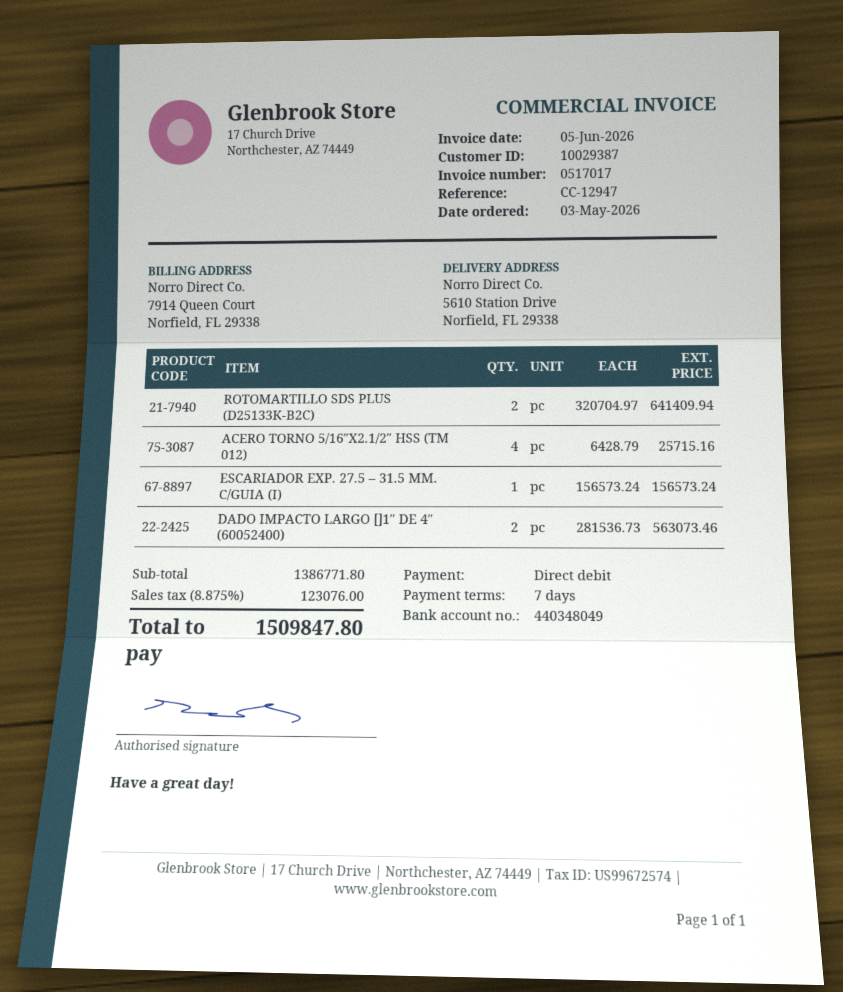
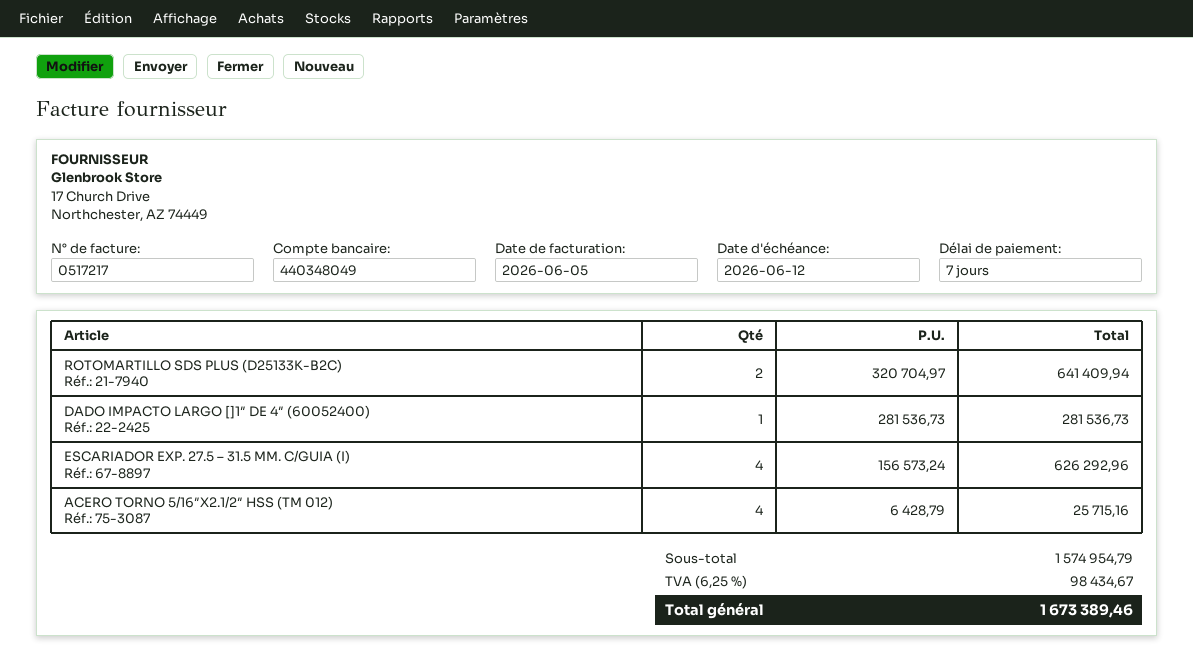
invoice number: 0517017 -> 0517217
ESCARIADOR EXP. 27.5 – 31.5 MM. C/GUIA (I): 1 x 156573.24 = 156573.24 -> 4 x 156573.24 = 626292.96
DADO IMPACTO LARGO []1″ DE 4″ (60052400): 2 x 281536.73 = 563073.46 -> 1 x 281536.73 = 281536.73
subtotal: 1386771.80 -> 1574954.79
tax: 8.875% = 123076.00 -> 6.25% = 98434.67
total: 1509847.80 -> 1673389.46

